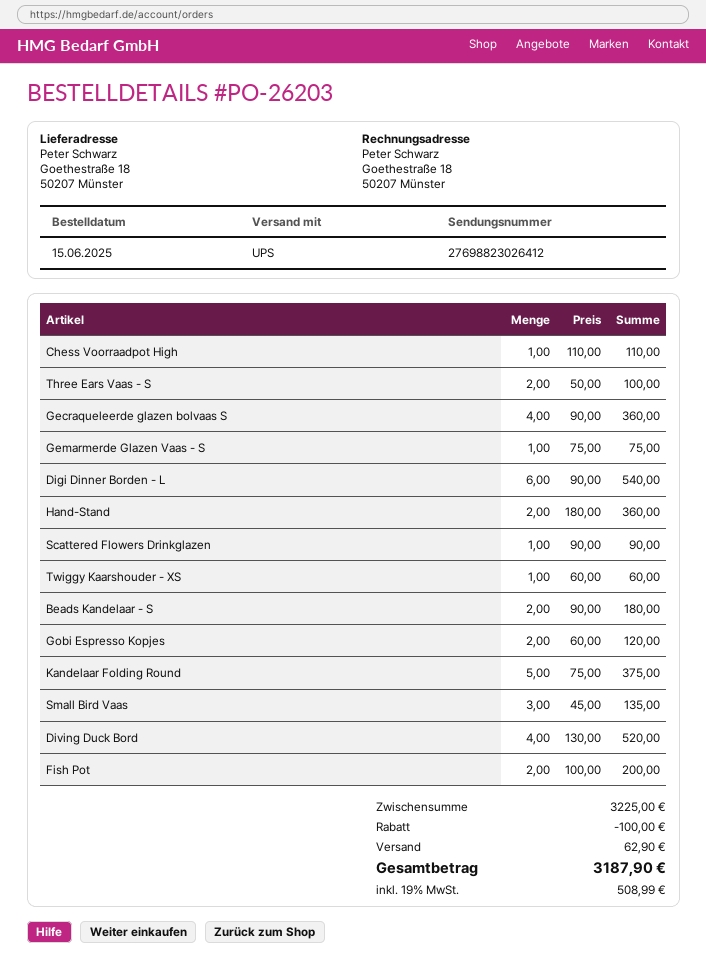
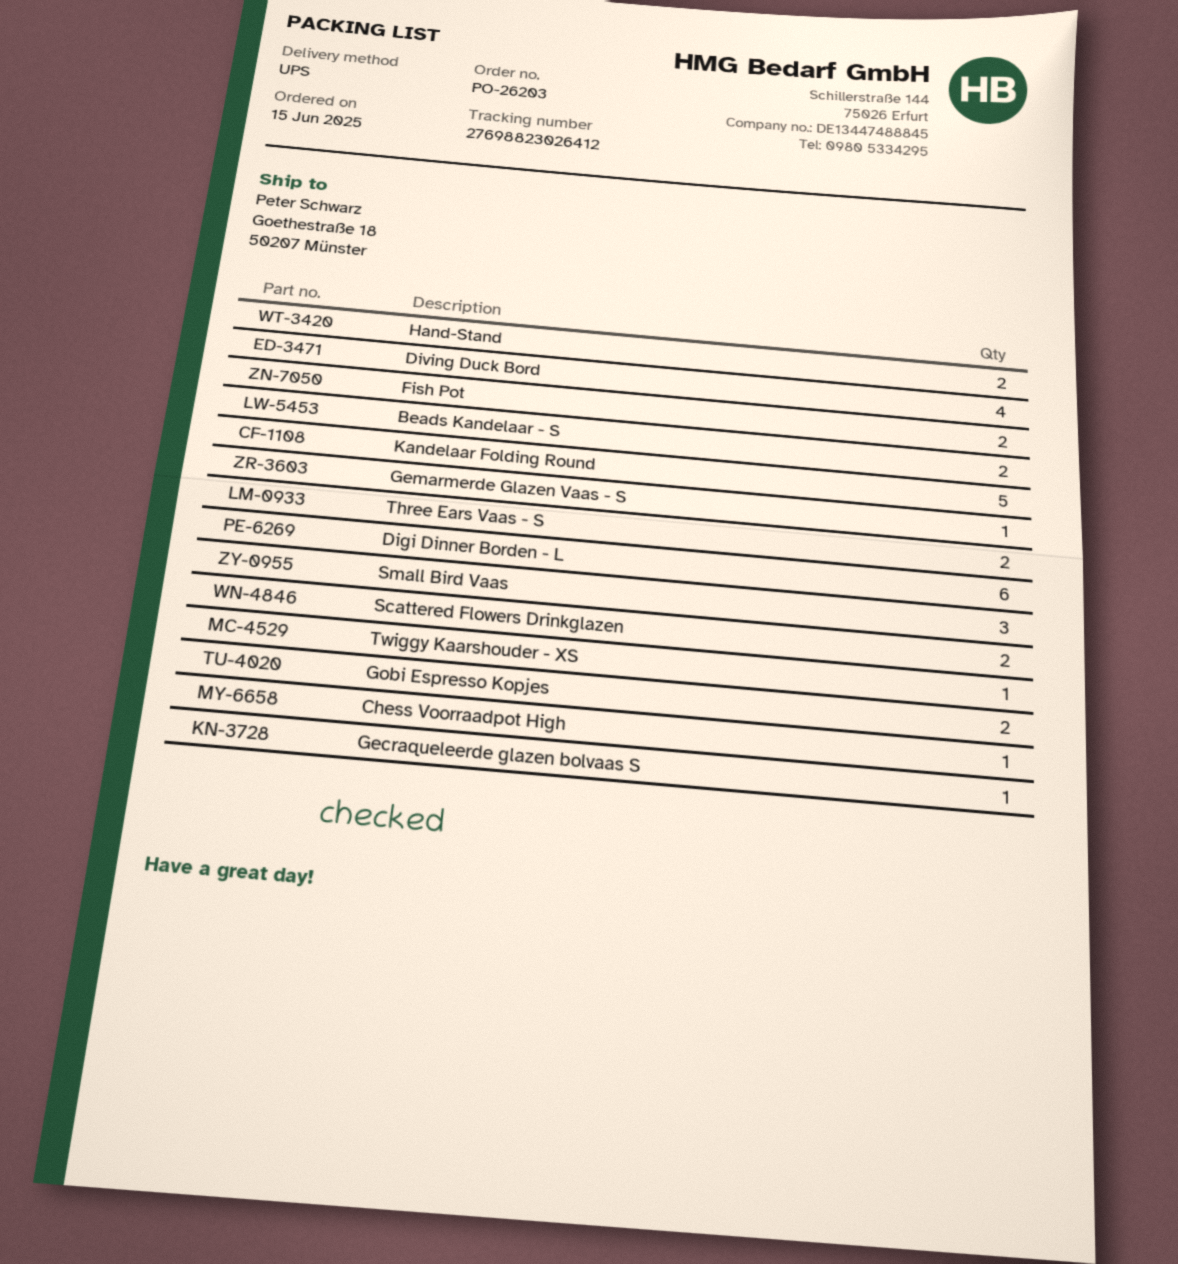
Gecraqueleerde glazen bolvaas S: 4 -> 1
Scattered Flowers Drinkglazen: 1 -> 2

